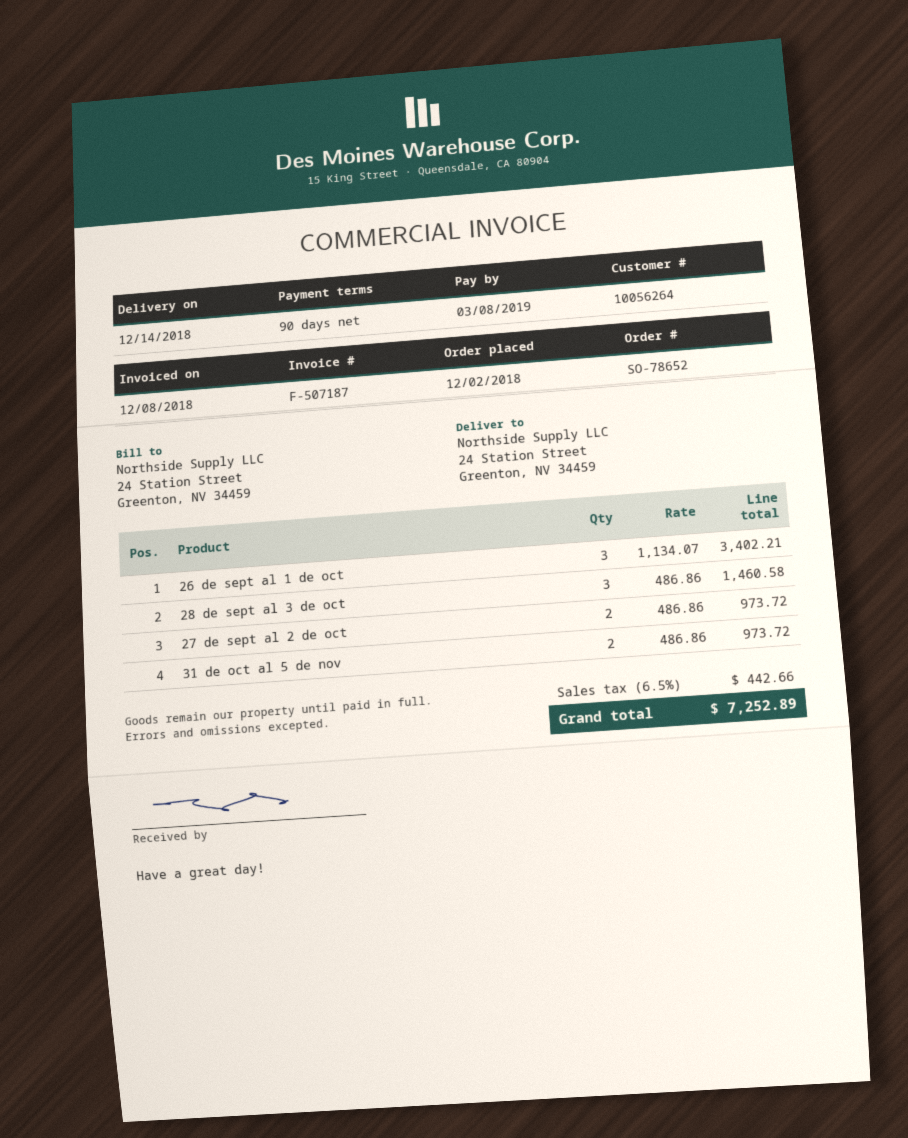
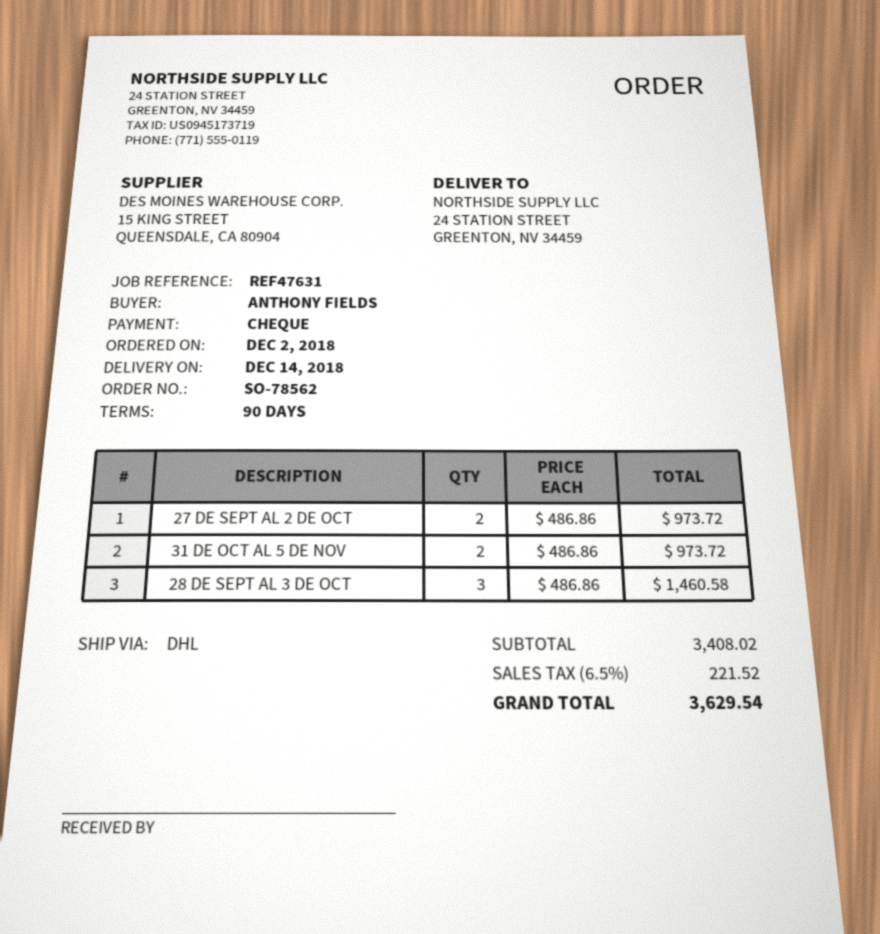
order number: SO-78652 -> SO-78562
26 de sept al 1 de oct: 3 x 1134.07 = 3402.21 -> none
tax: 6.5% = 442.66 -> 6.5% = 221.52
total: 7252.89 -> 3629.54

